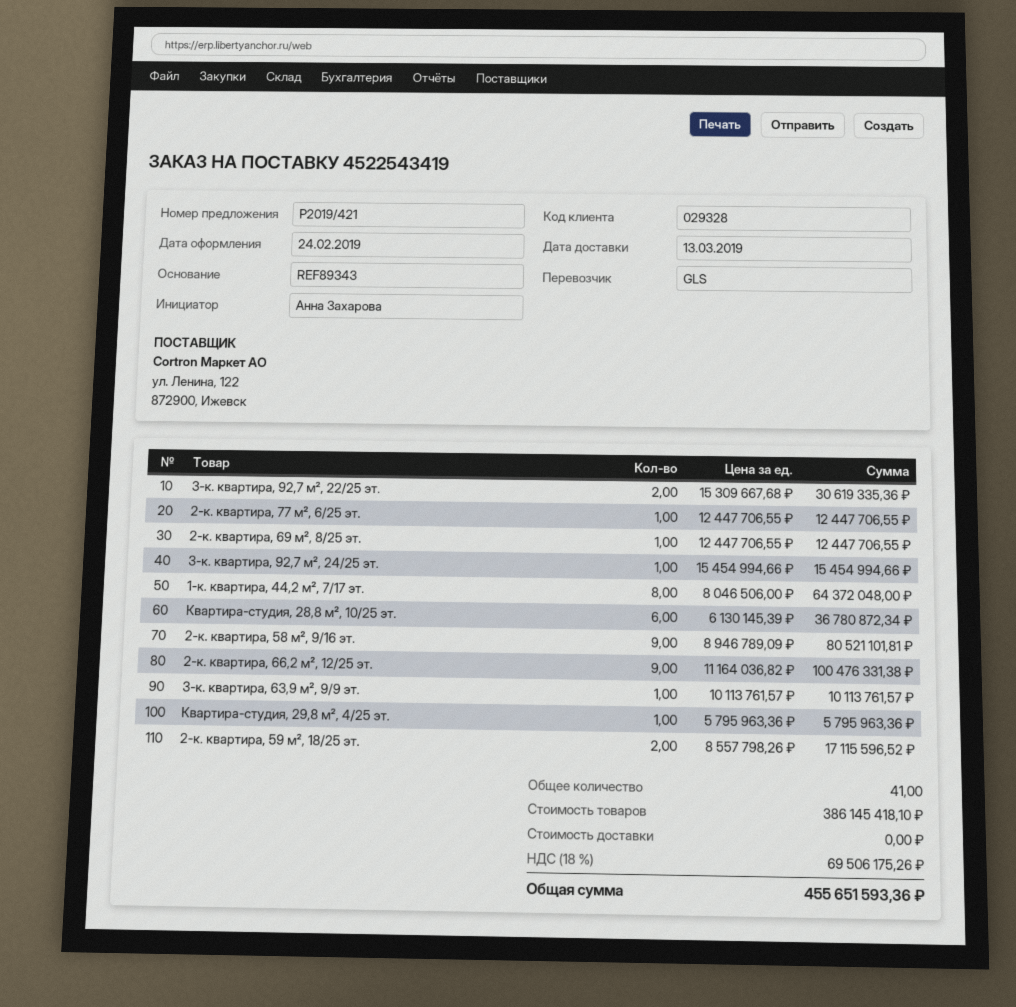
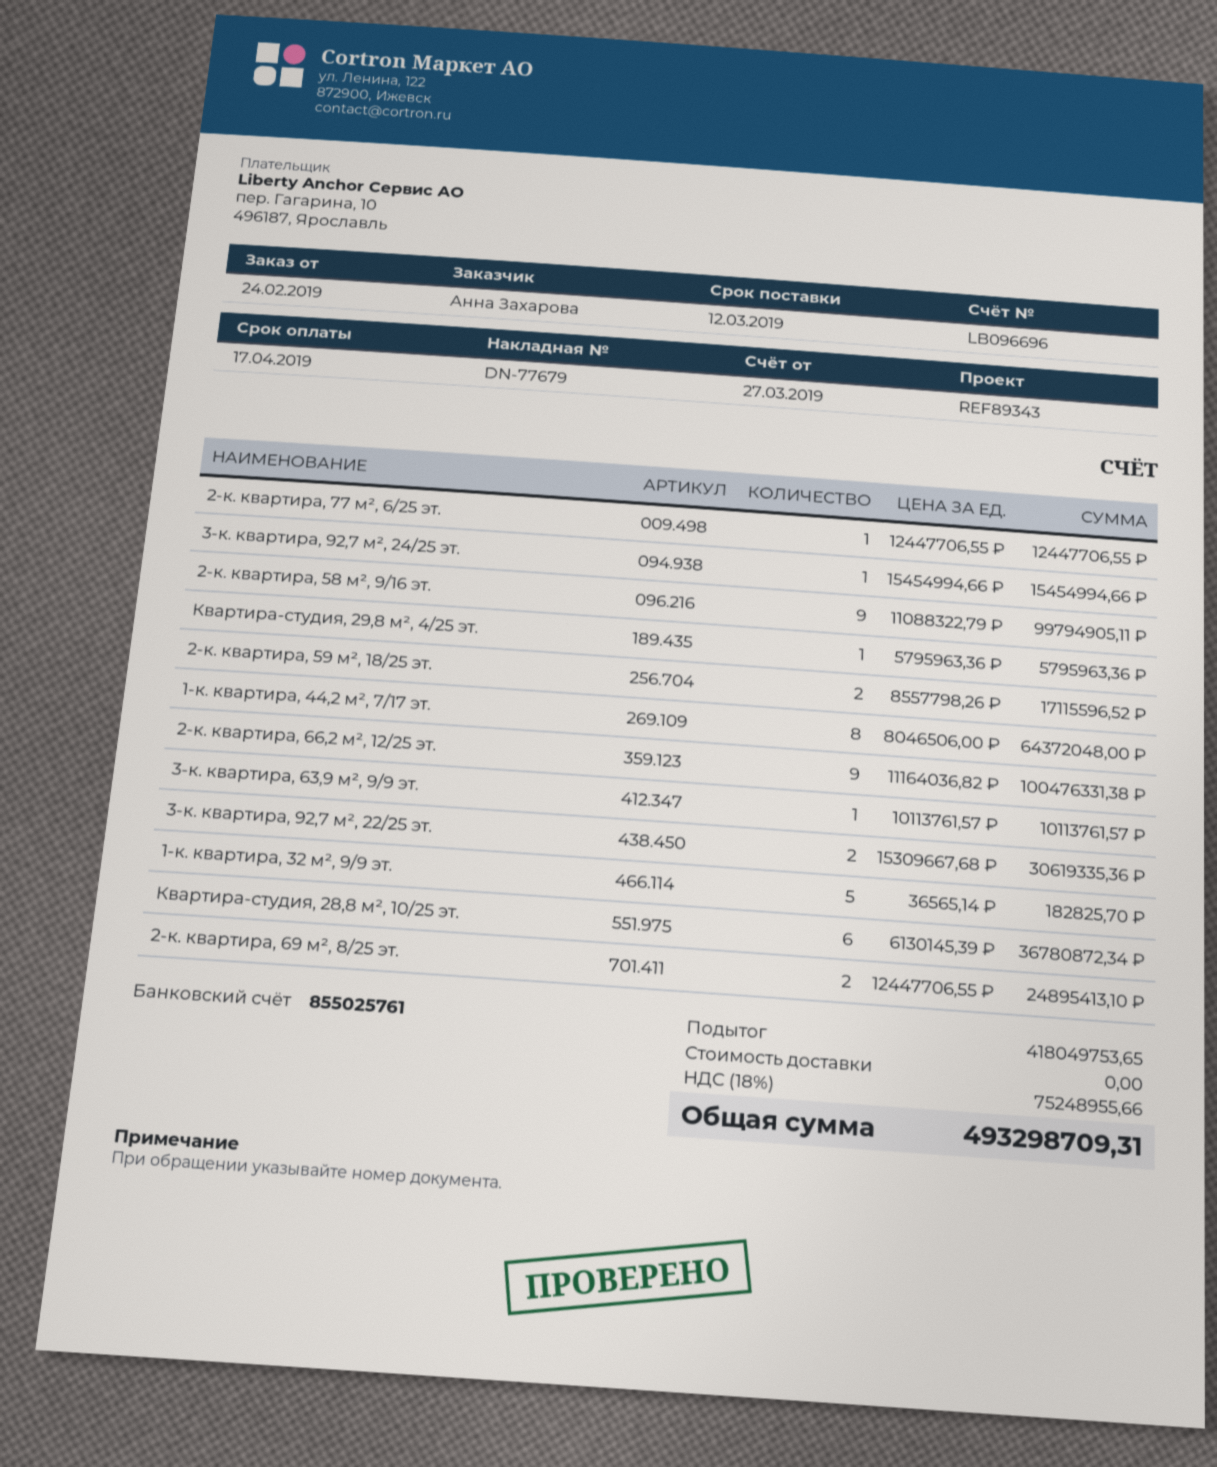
delivery date: 2019-03-13 -> 2019-03-12
2-к. квартира, 69 м², 8/25 эт.: 1 x 12447706.55 = 12447706.55 -> 2 x 12447706.55 = 24895413.10
2-к. квартира, 58 м², 9/16 эт.: 9 x 8946789.09 = 80521101.81 -> 9 x 11088322.79 = 99794905.11
1-к. квартира, 32 м², 9/9 эт.: none -> 5 x 36565.14 = 182825.70
subtotal: 386145418.10 -> 418049753.65
tax: 18% = 69506175.26 -> 18% = 75248955.66
total: 455651593.36 -> 493298709.31

